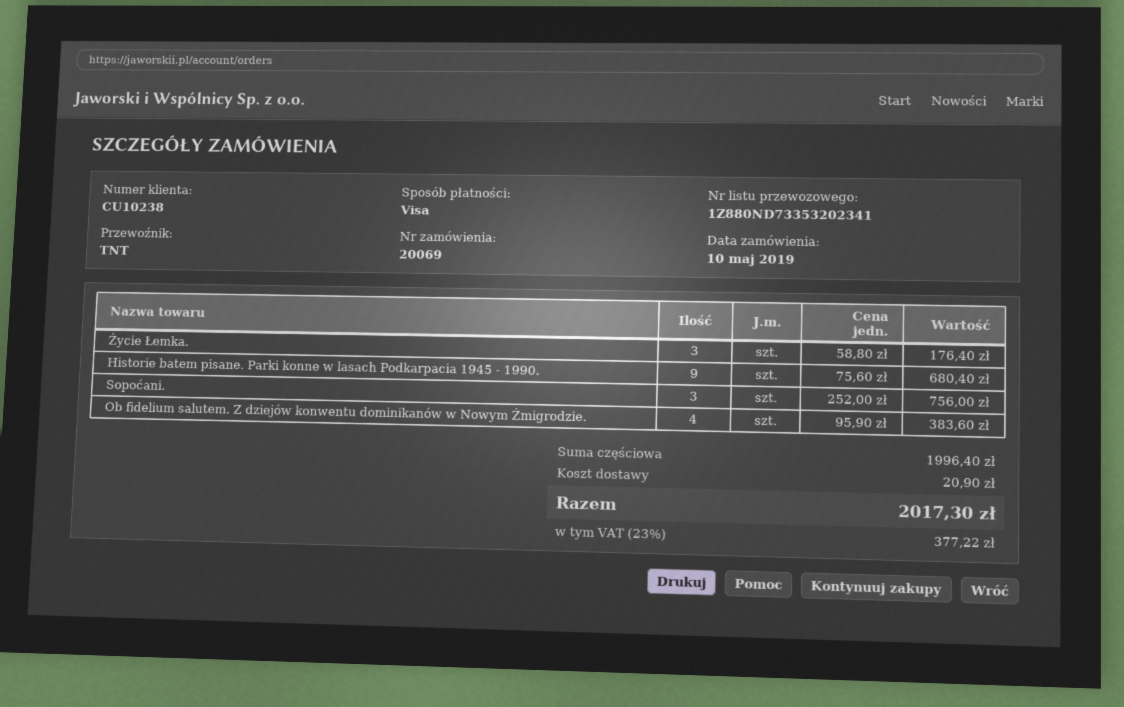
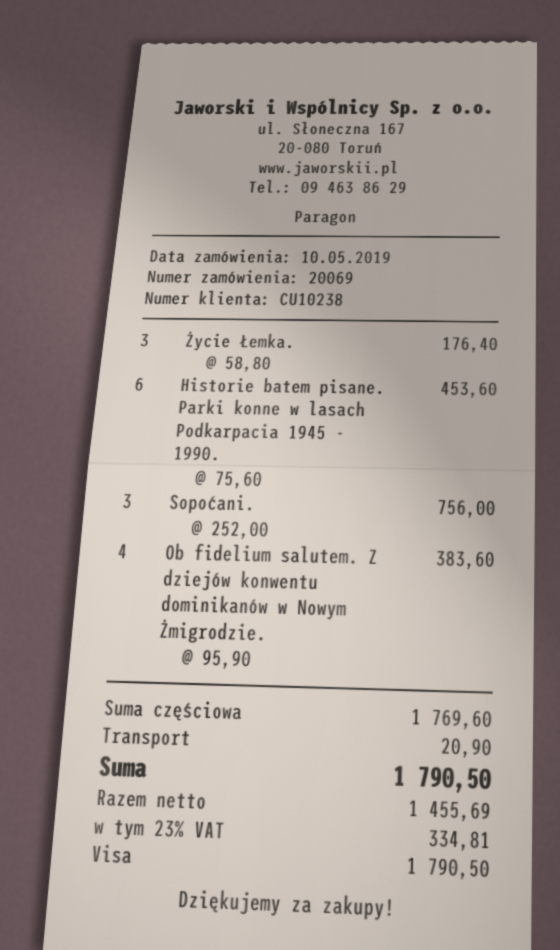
Historie batem pisane. Parki konne w lasach Podkarpacia 1945 - 1990.: 9 x 75.60 = 680.40 -> 6 x 75.60 = 453.60
subtotal: 1996.40 -> 1769.60
tax: 23% = 377.22 -> 23% = 334.81
total: 2017.30 -> 1790.50

